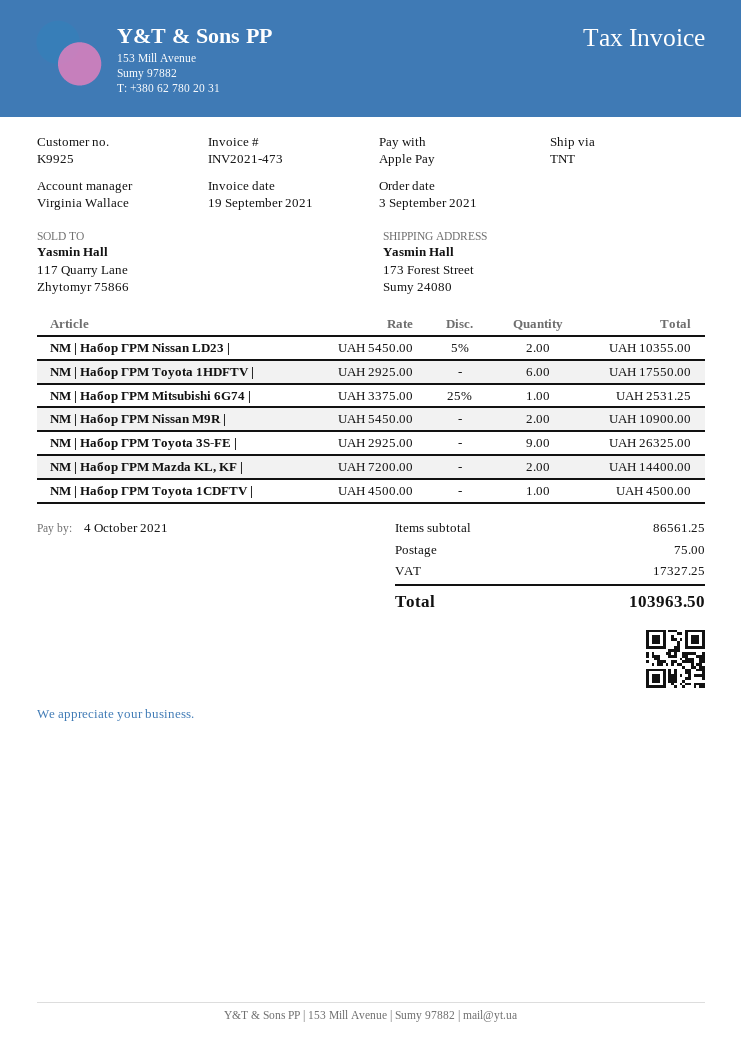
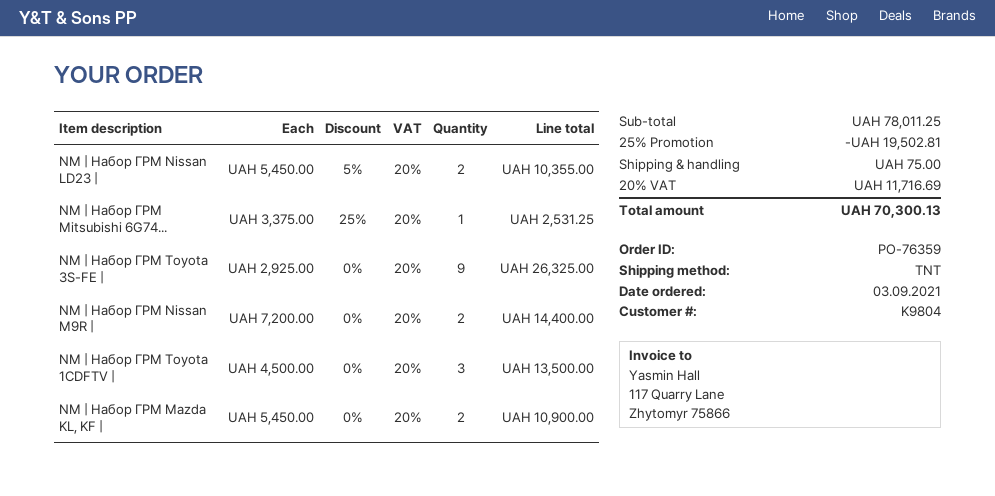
customer number: K9925 -> K9804
NM | Набор ГРМ Toyota 1HDFTV |: 6 x 2925.00 = 17550.00 -> none
NM | Набор ГРМ Nissan M9R |: 2 x 5450.00 = 10900.00 -> 2 x 7200.00 = 14400.00
NM | Набор ГРМ Mazda KL, KF |: 2 x 7200.00 = 14400.00 -> 2 x 5450.00 = 10900.00
NM | Набор ГРМ Toyota 1CDFTV |: 1 x 4500.00 = 4500.00 -> 3 x 4500.00 = 13500.00
subtotal: 86561.25 -> 78011.25
discount: none -> 25% = 19502.81
tax: 17327.25 -> 11716.69
total: 103963.50 -> 70300.13

